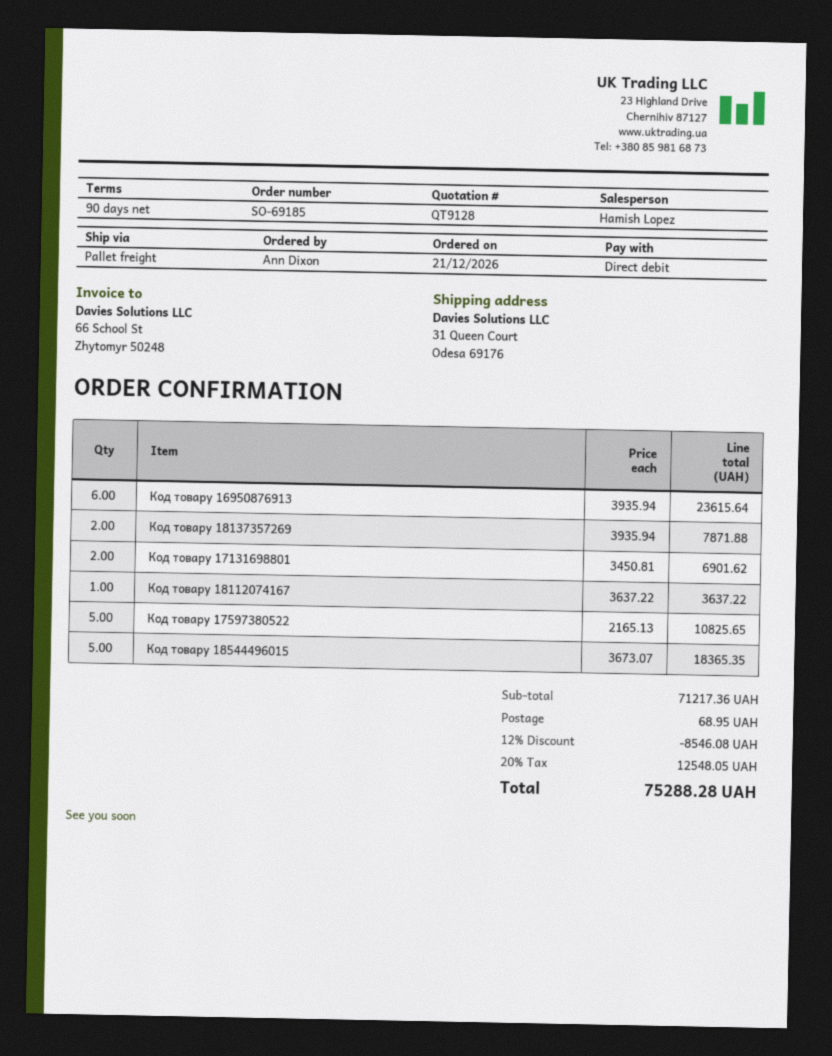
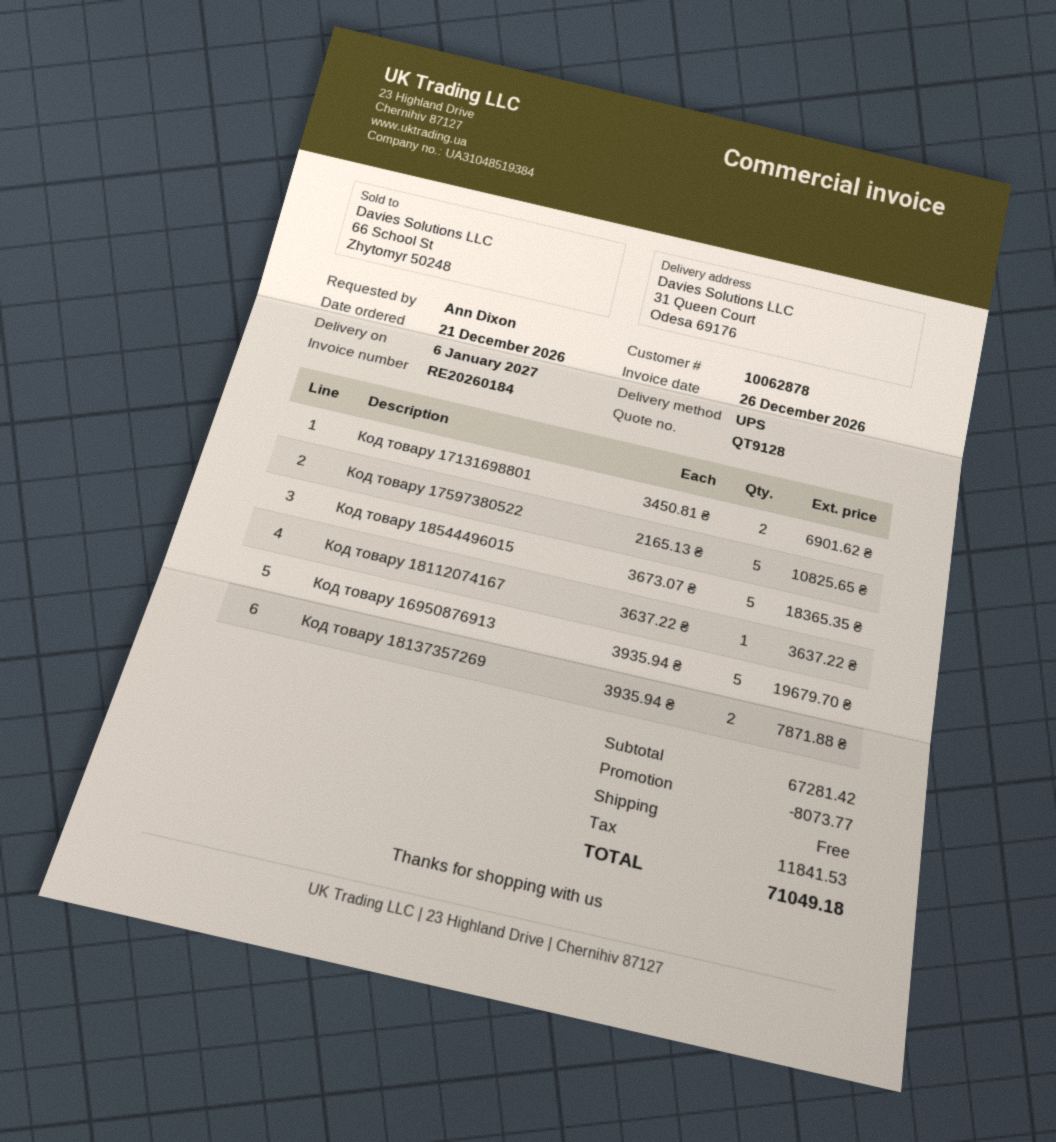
shipping method: pallet freight -> UPS
Код товару 16950876913: 6 x 3935.94 = 23615.64 -> 5 x 3935.94 = 19679.70
subtotal: 71217.36 -> 67281.42
discount: 8546.08 -> 8073.77
shipping: 68.95 -> 0.00
tax: 12548.05 -> 11841.53
total: 75288.28 -> 71049.18

